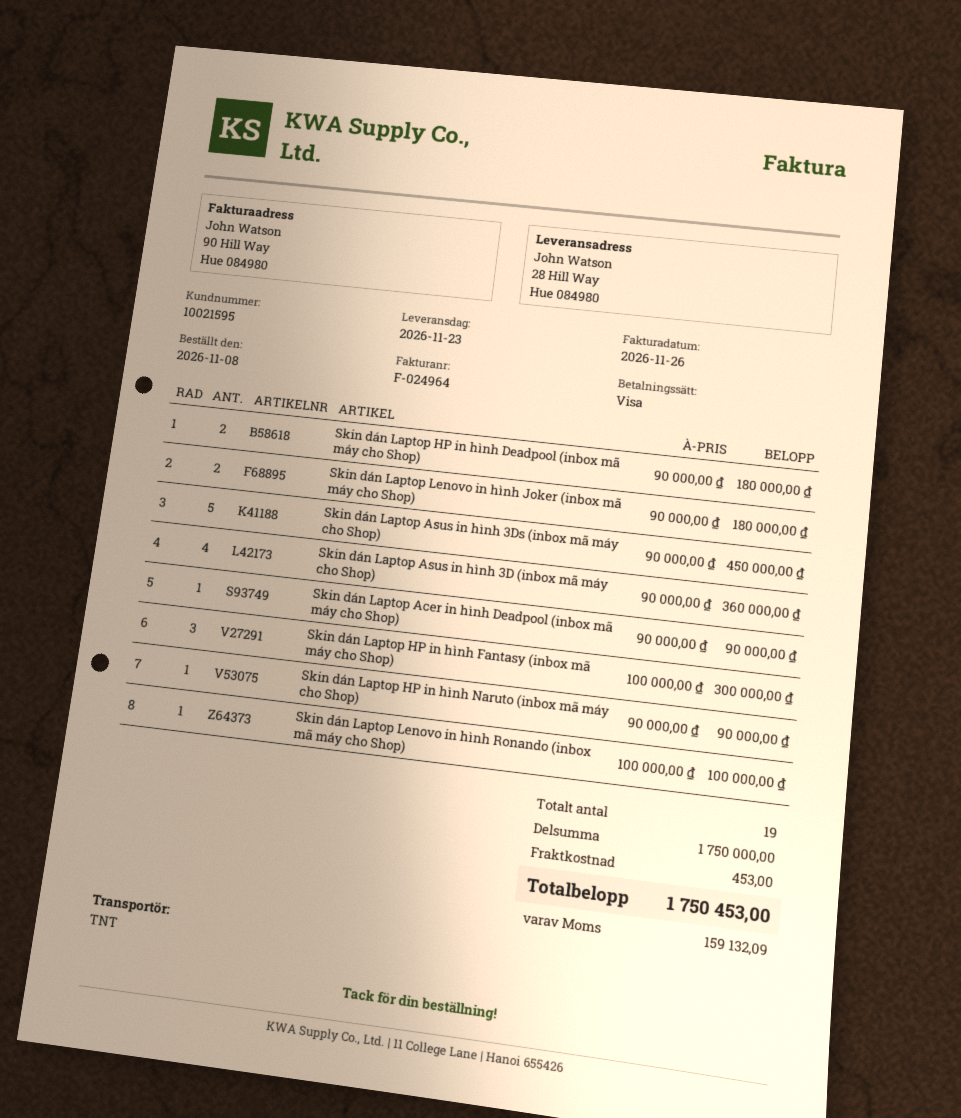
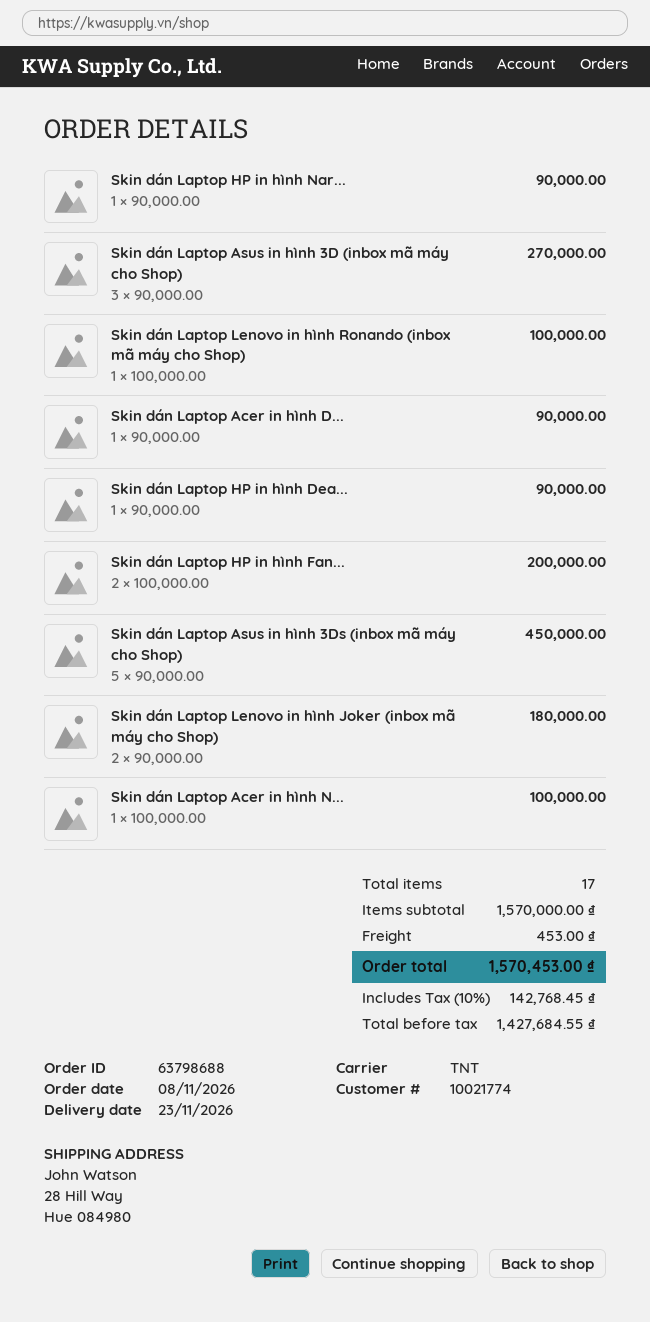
customer number: 10021595 -> 10021774
Skin dán Laptop HP in hình Deadpool (inbox mã máy cho Shop): 2 x 90000.00 = 180000.00 -> 1 x 90000.00 = 90000.00
Skin dán Laptop Asus in hình 3D (inbox mã máy cho Shop): 4 x 90000.00 = 360000.00 -> 3 x 90000.00 = 270000.00
Skin dán Laptop HP in hình Fantasy (inbox mã máy cho Shop): 3 x 100000.00 = 300000.00 -> 2 x 100000.00 = 200000.00
Skin dán Laptop Acer in hình N...: none -> 1 x 100000.00 = 100000.00
total quantity: 19 -> 17
subtotal: 1750000.00 -> 1570000.00
tax: 159132.09 -> 142768.45
total: 1750453.00 -> 1570453.00

